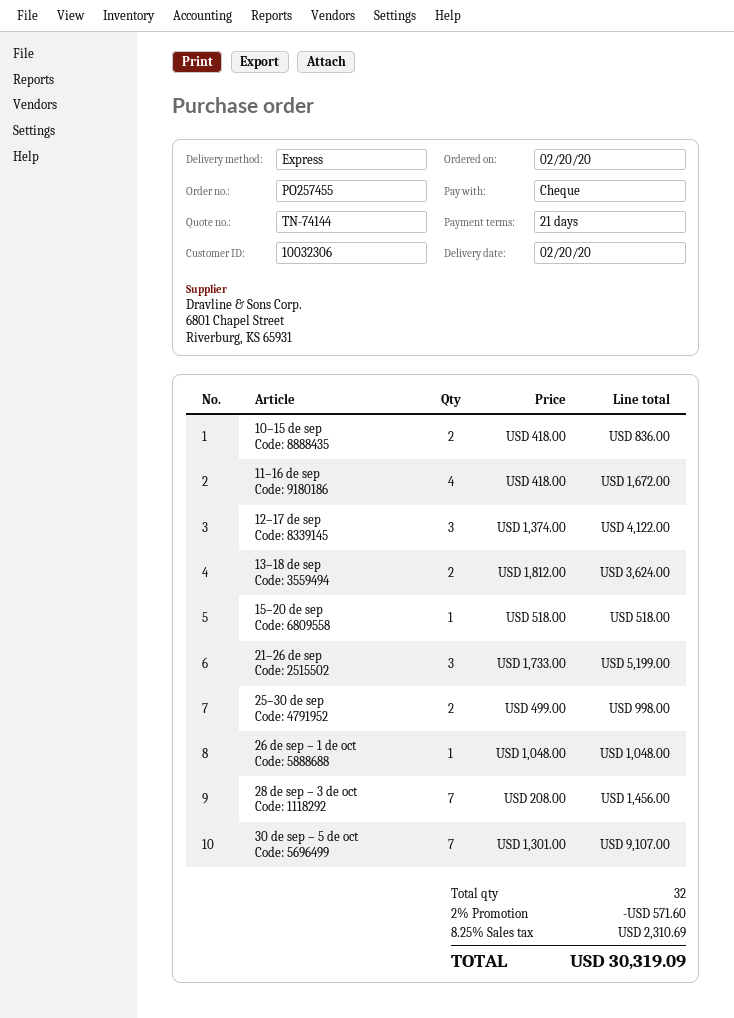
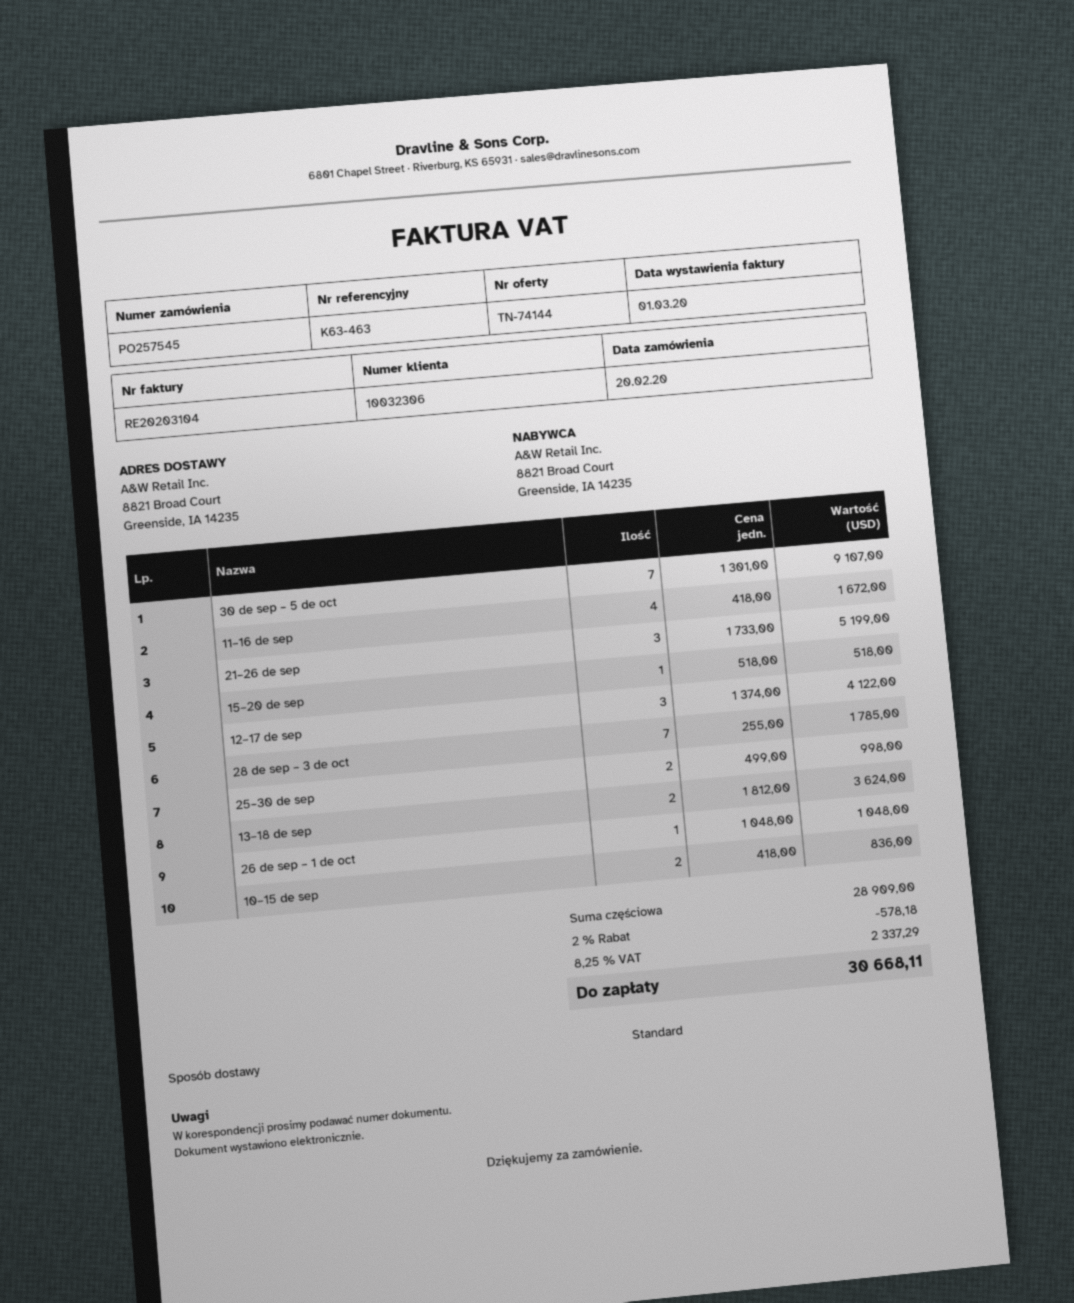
order number: PO257455 -> PO257545
shipping method: express -> standard
28 de sep – 3 de oct: 7 x 208.00 = 1456.00 -> 7 x 255.00 = 1785.00
discount: 2% = 571.60 -> 2% = 578.18
tax: 8.25% = 2310.69 -> 8.25% = 2337.29
total: 30319.09 -> 30668.11

